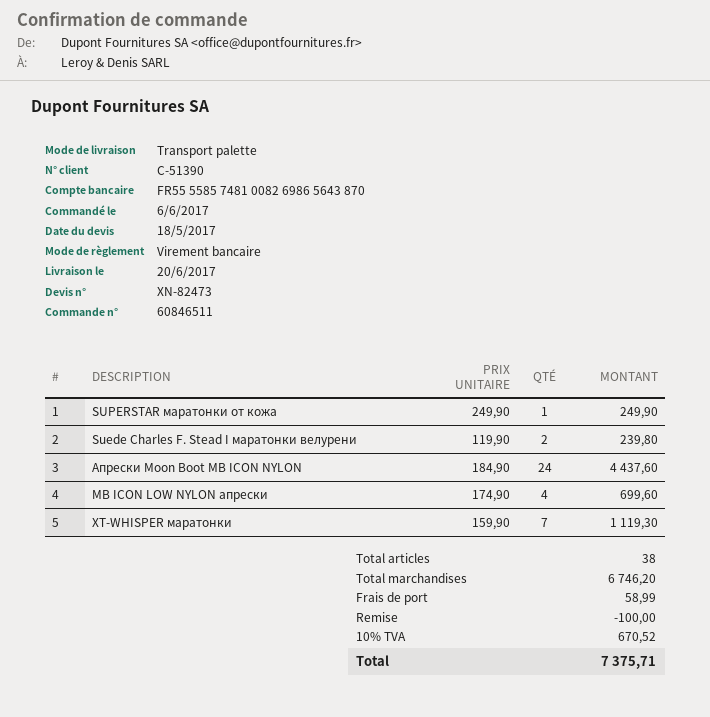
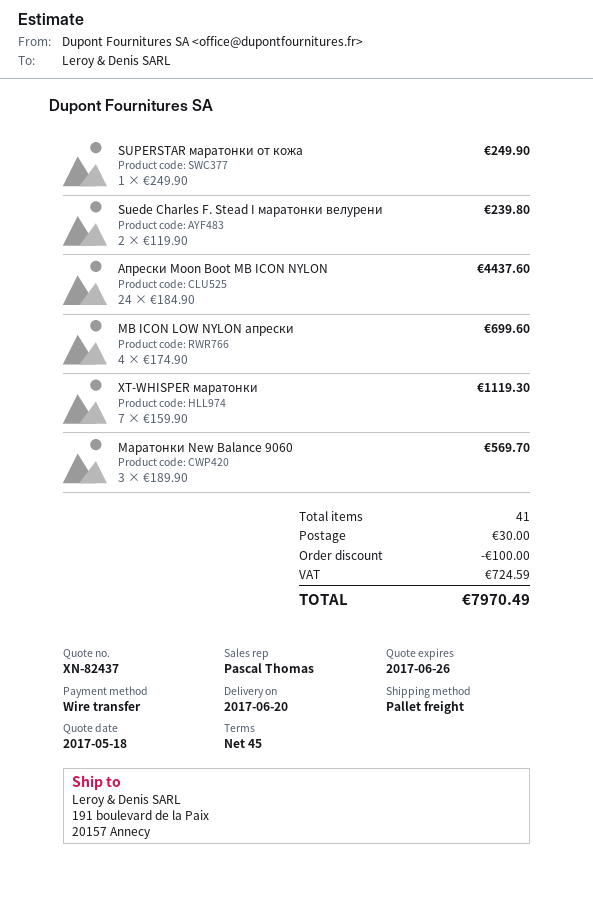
quote number: XN-82473 -> XN-82437
Маратонки New Balance 9060: none -> 3 x 189.90 = 569.70
total quantity: 38 -> 41
shipping: 58.99 -> 30.00
tax: 670.52 -> 724.59
total: 7375.71 -> 7970.49

